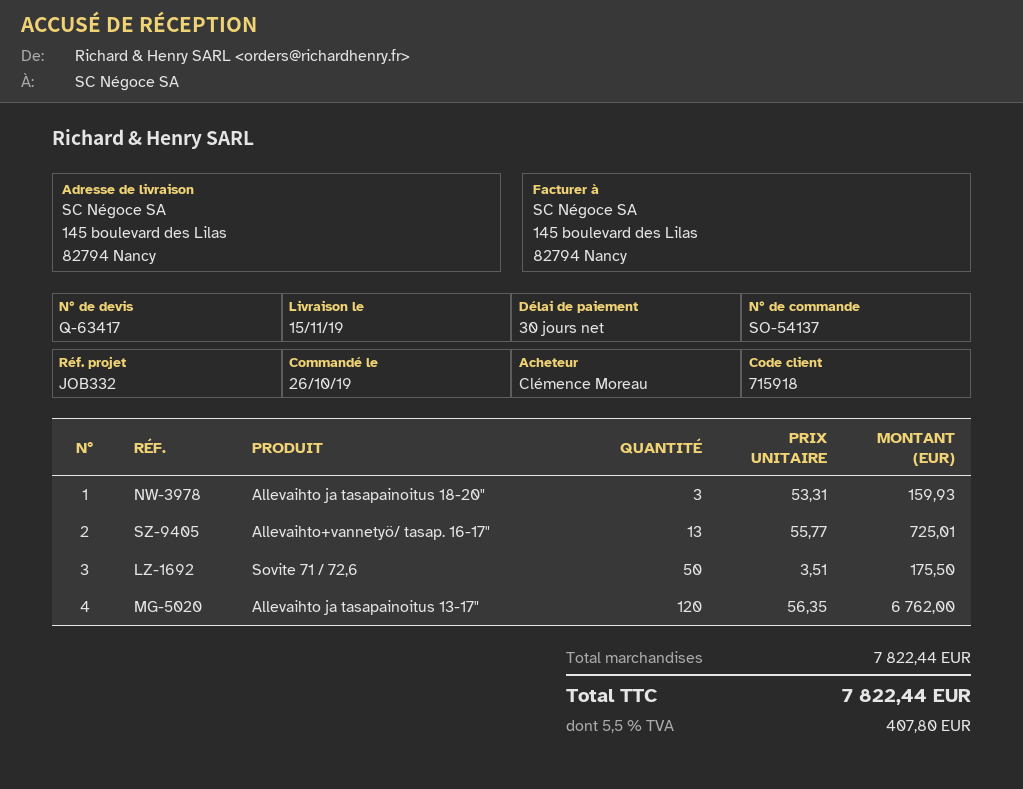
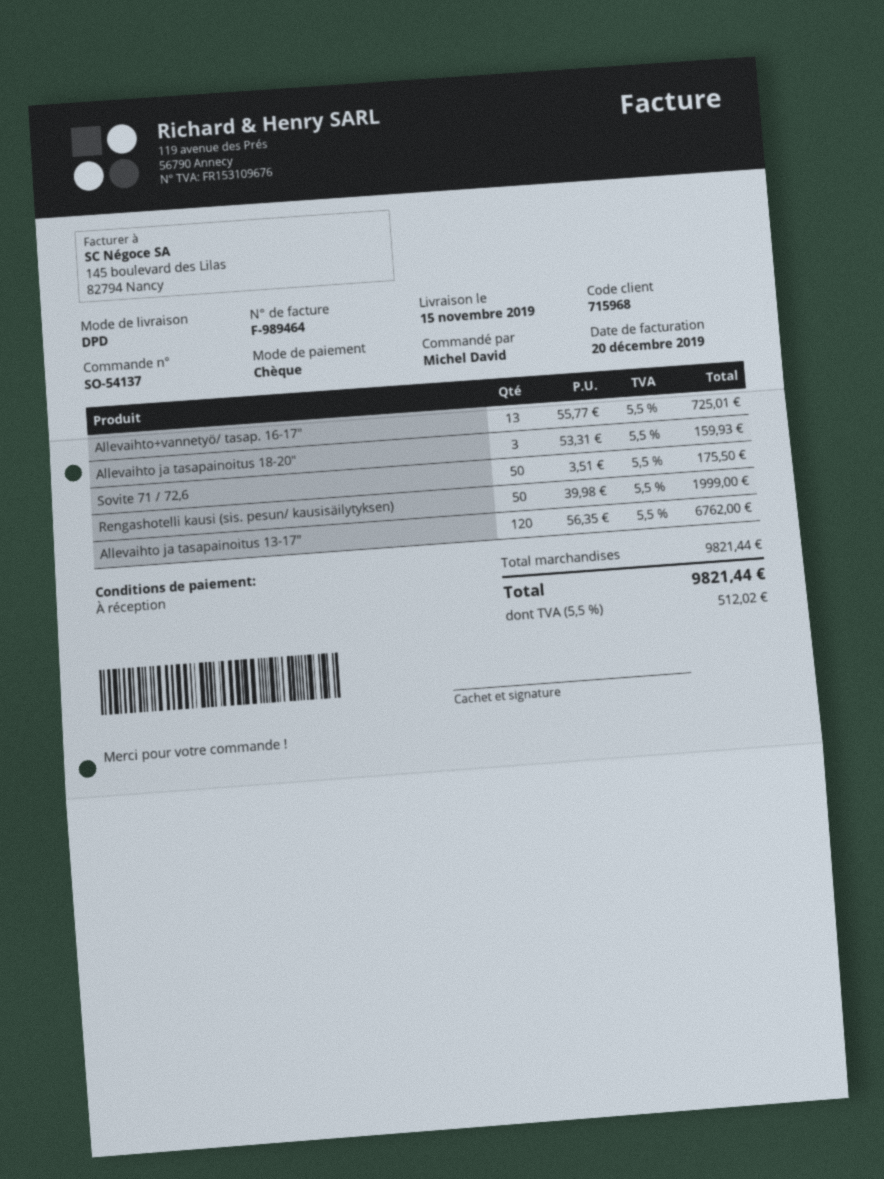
payment terms: 30 days -> on receipt
customer number: 715918 -> 715968
ordered by: Clémence Moreau -> Michel David
Rengashotelli kausi (sis. pesun/ kausisäilytyksen): none -> 50 x 39.98 = 1999.00
subtotal: 7822.44 -> 9821.44
tax: 5.5% = 407.80 -> 5.5% = 512.02
total: 7822.44 -> 9821.44

